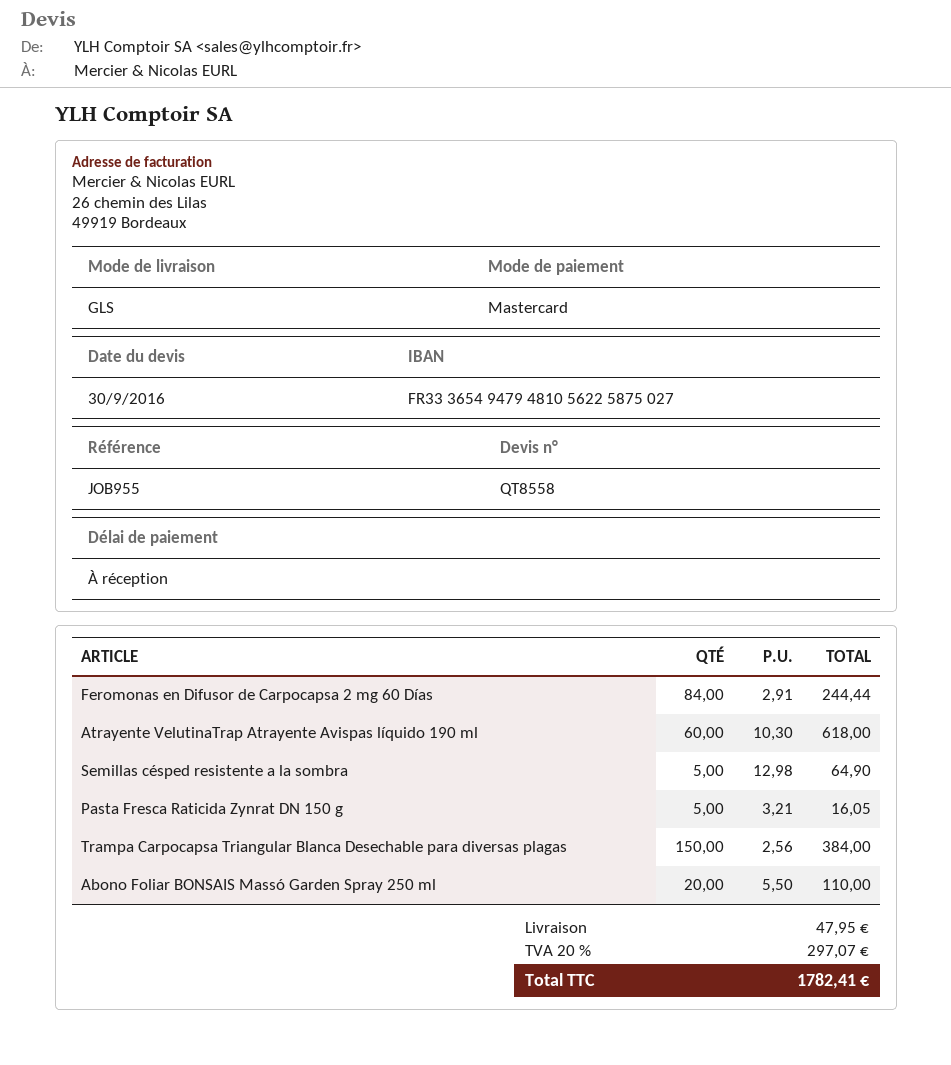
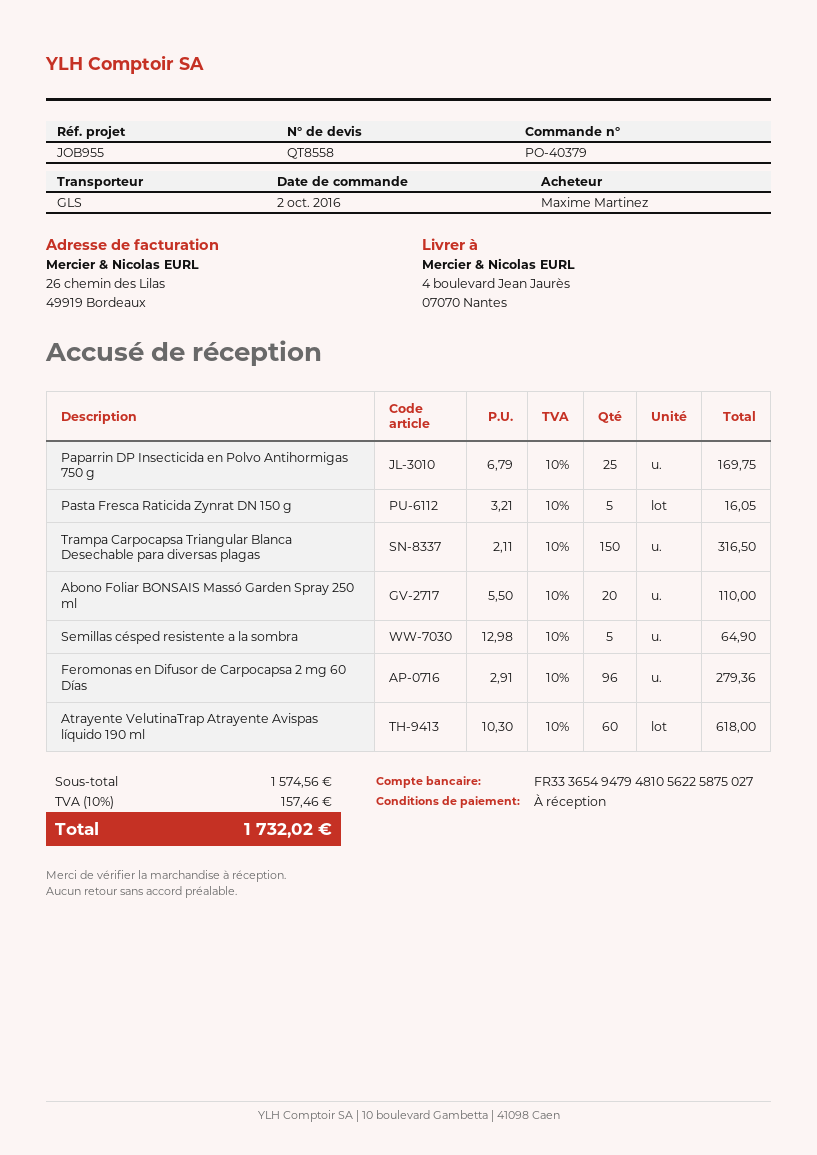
Feromonas en Difusor de Carpocapsa 2 mg 60 Días: 84 x 2.91 = 244.44 -> 96 x 2.91 = 279.36
Trampa Carpocapsa Triangular Blanca Desechable para diversas plagas: 150 x 2.56 = 384.00 -> 150 x 2.11 = 316.50
Paparrin DP Insecticida en Polvo Antihormigas 750 g: none -> 25 x 6.79 = 169.75
shipping: 47.95 -> none
tax: 20% = 297.07 -> 10% = 157.46
total: 1782.41 -> 1732.02

